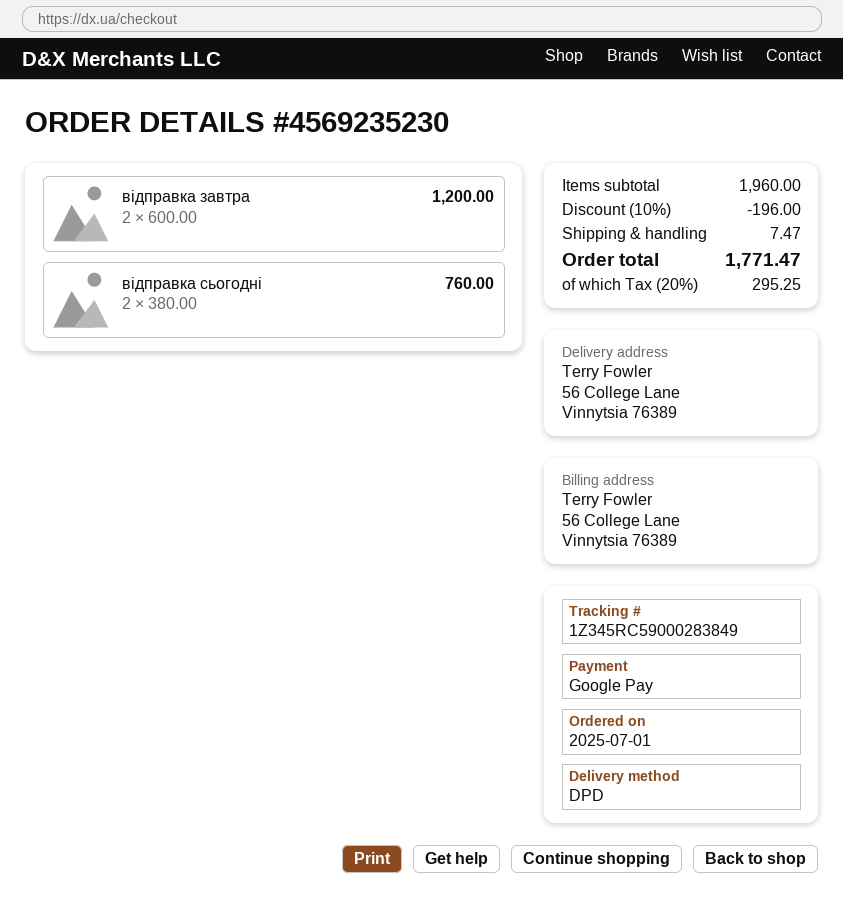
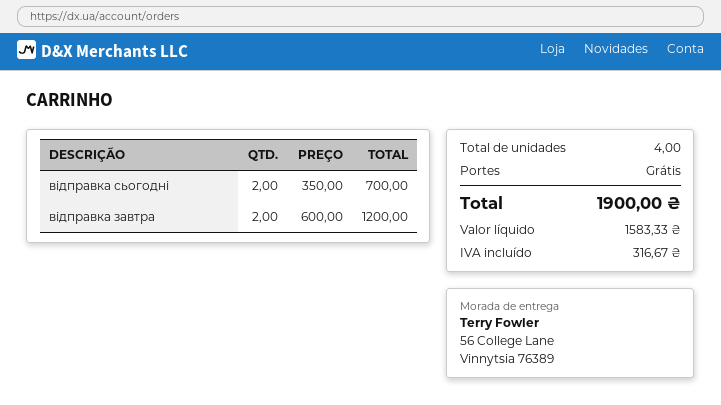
відправка сьогодні: 2 x 380.00 = 760.00 -> 2 x 350.00 = 700.00
discount: 10% = 196.00 -> none
shipping: 7.47 -> 0.00
tax: 295.25 -> 316.67
total: 1771.47 -> 1900.00

